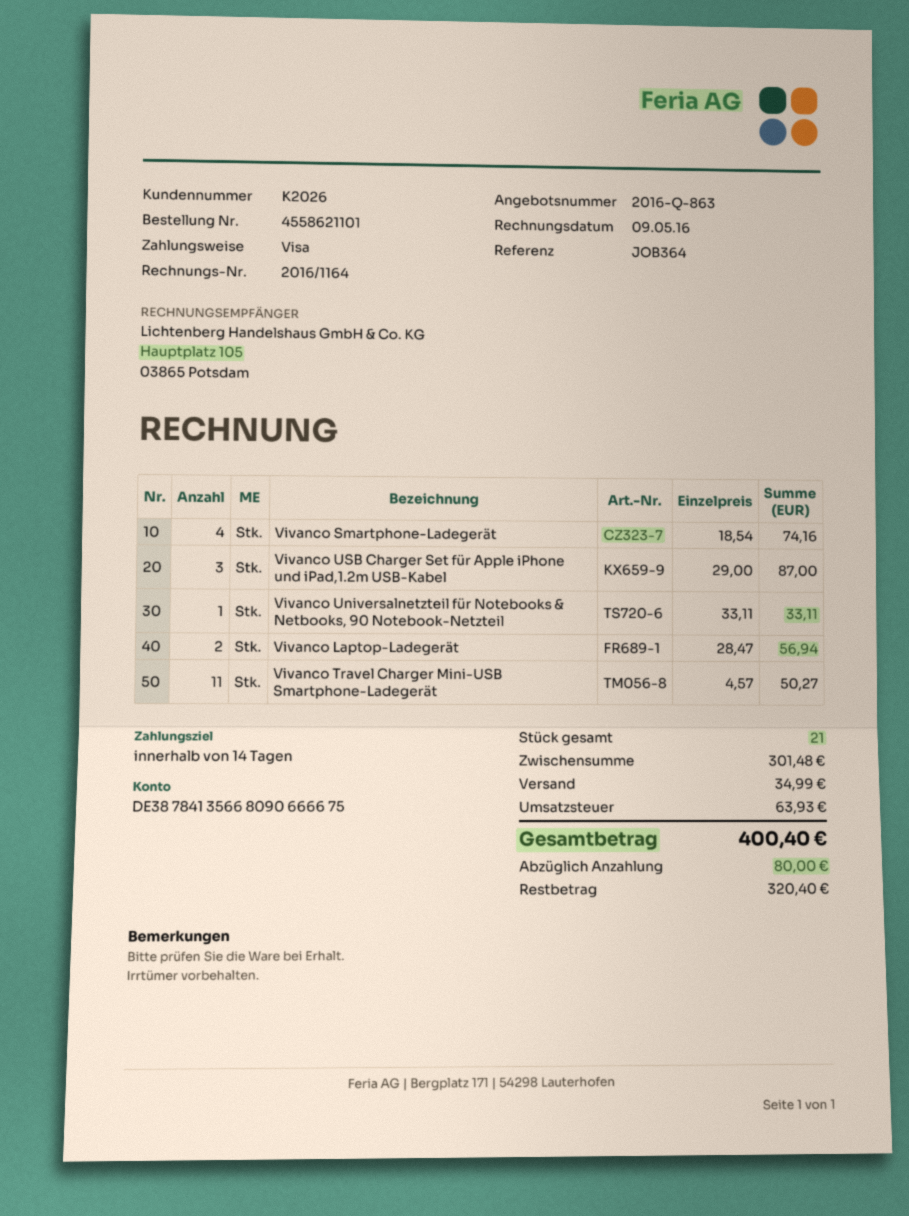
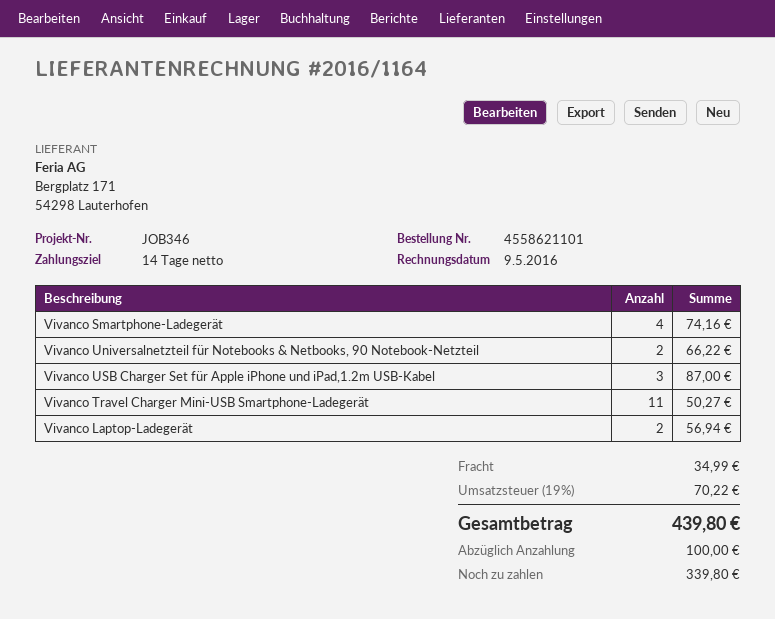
reference: JOB364 -> JOB346
Vivanco Universalnetzteil für Notebooks & Netbooks, 90 Notebook-Netzteil: 1 for 33.11 -> 2 for 66.22
tax: 63.93 -> 70.22
total: 400.40 -> 439.80
deposit: 80.00 -> 100.00
balance: 320.40 -> 339.80

